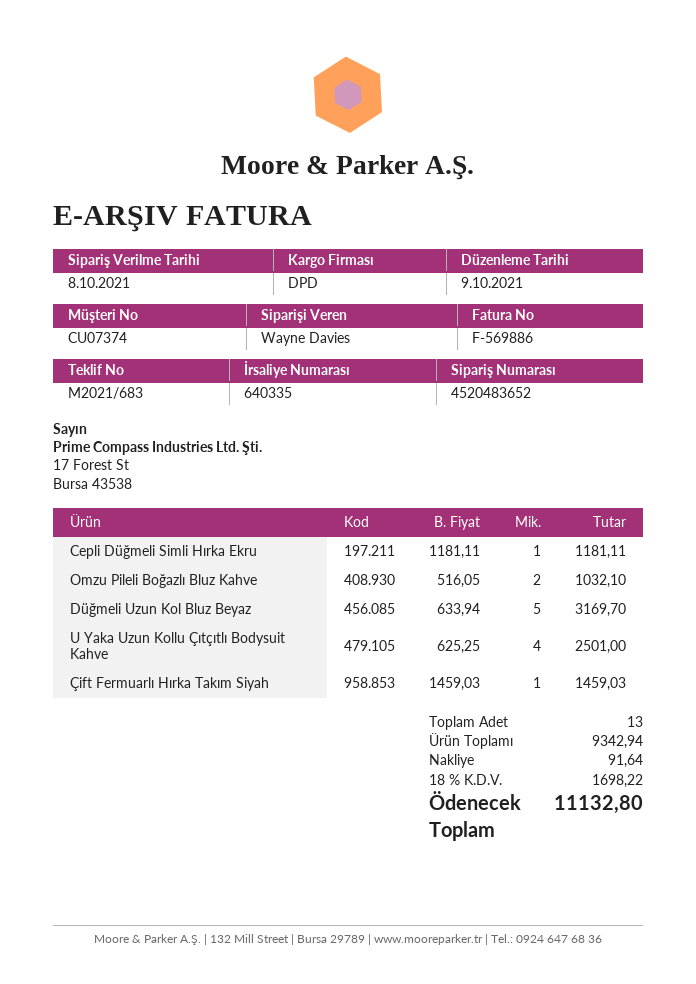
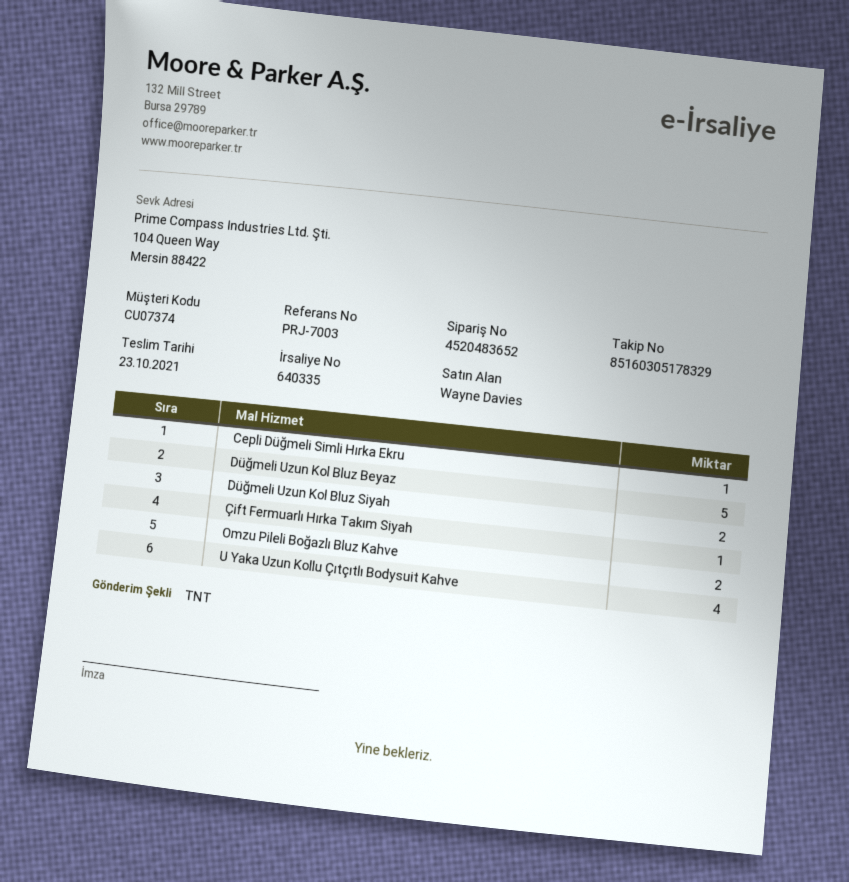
shipping method: DPD -> TNT
Düğmeli Uzun Kol Bluz Siyah: none -> 2

